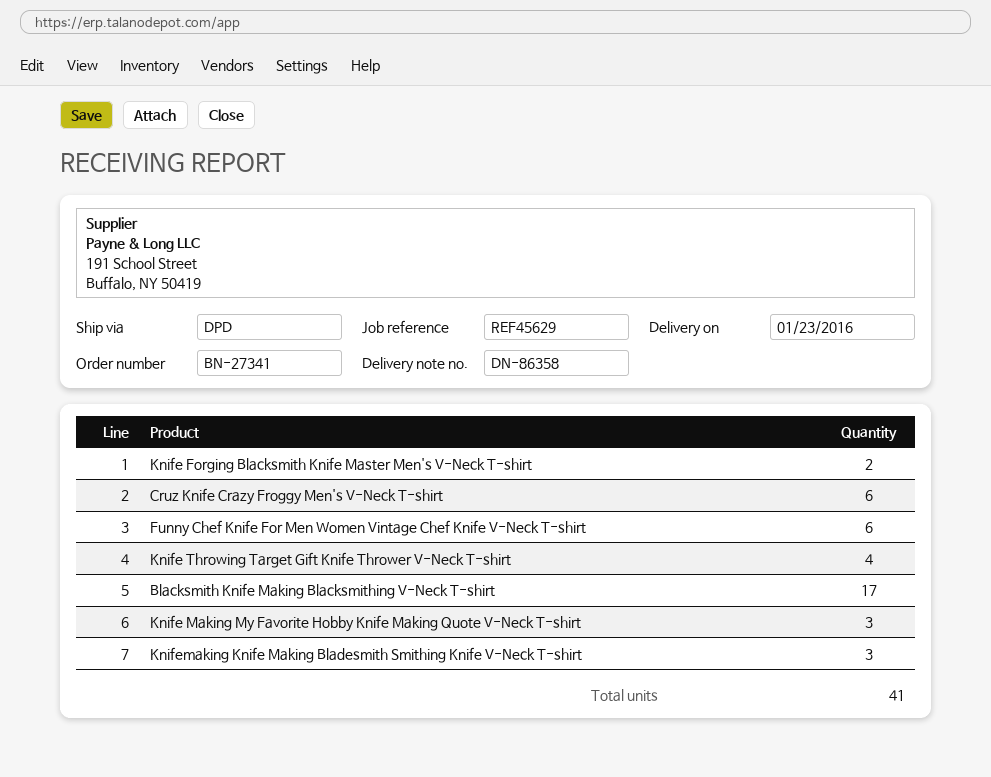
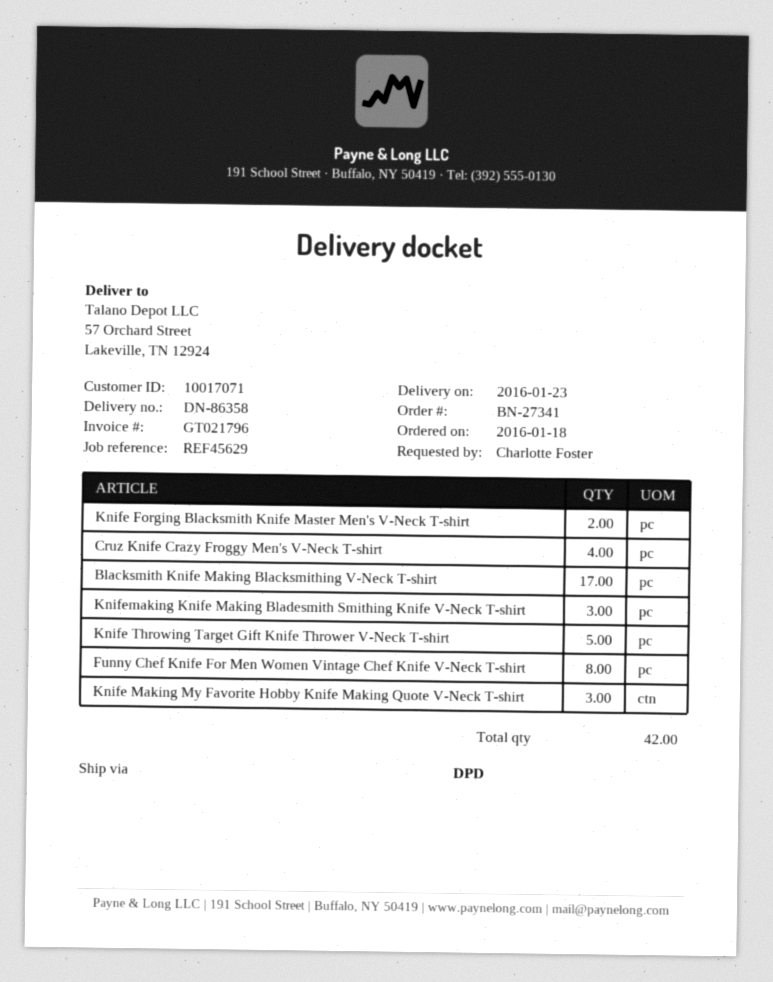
Cruz Knife Crazy Froggy Men's V-Neck T-shirt: 6 -> 4
Funny Chef Knife For Men Women Vintage Chef Knife V-Neck T-shirt: 6 -> 8
Knife Throwing Target Gift Knife Thrower V-Neck T-shirt: 4 -> 5
total quantity: 41 -> 42

